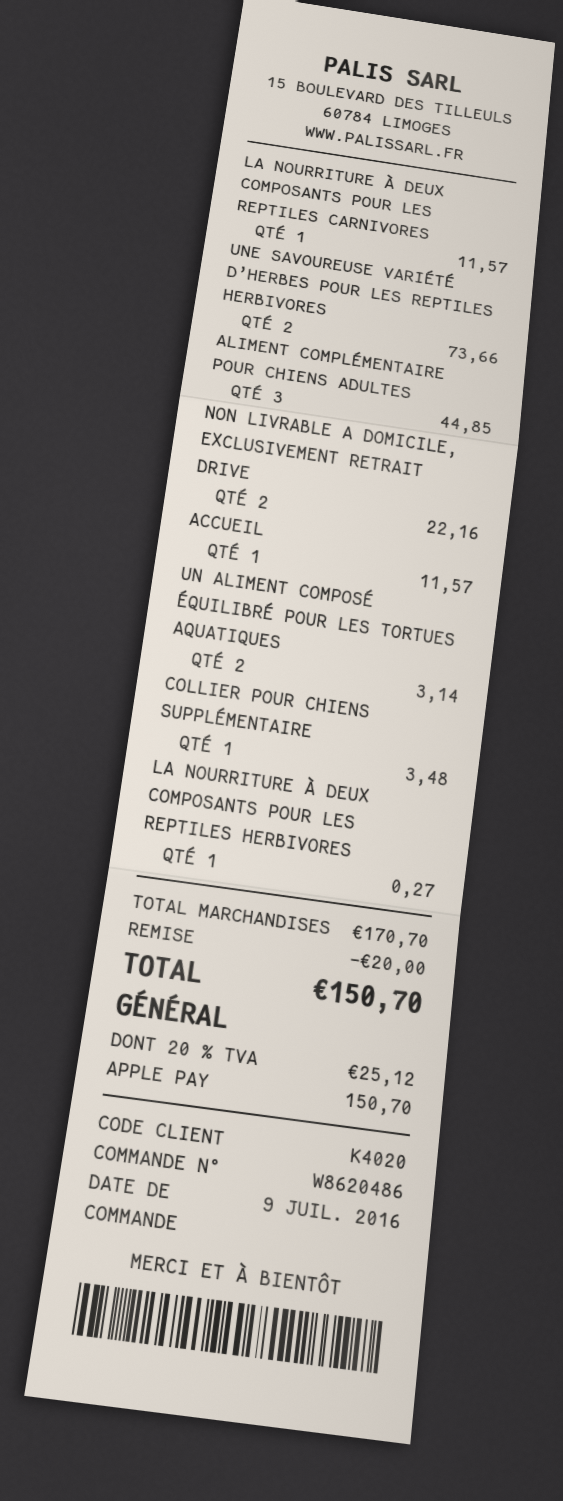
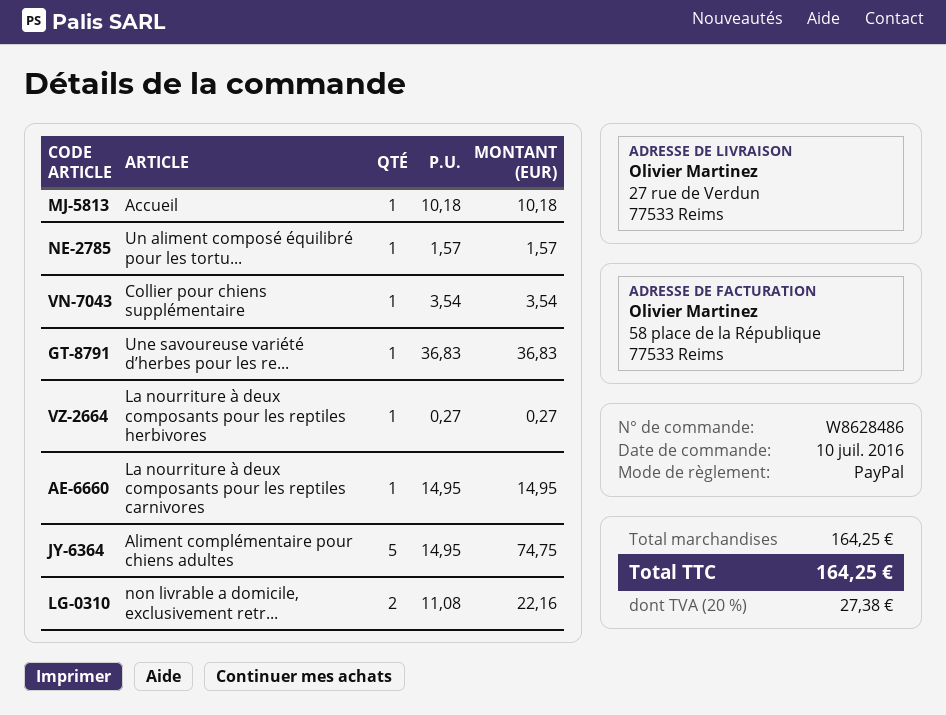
order number: W8620486 -> W8628486
order date: 2016-07-09 -> 2016-07-10
payment method: Apple Pay -> PayPal
LA NOURRITURE À DEUX COMPOSANTS POUR LES REPTILES CARNIVORES: 1 for 11.57 -> 1 for 14.95
UNE SAVOUREUSE VARIÉTÉ D’HERBES POUR LES REPTILES HERBIVORES: 2 for 73.66 -> 1 for 36.83
ALIMENT COMPLÉMENTAIRE POUR CHIENS ADULTES: 3 for 44.85 -> 5 for 74.75
ACCUEIL: 1 for 11.57 -> 1 for 10.18
UN ALIMENT COMPOSÉ ÉQUILIBRÉ POUR LES TORTUES AQUATIQUES: 2 for 3.14 -> 1 for 1.57
COLLIER POUR CHIENS SUPPLÉMENTAIRE: 1 for 3.48 -> 1 for 3.54
subtotal: 170.70 -> 164.25
discount: 20.00 -> none
tax: 20% = 25.12 -> 20% = 27.38
total: 150.70 -> 164.25

